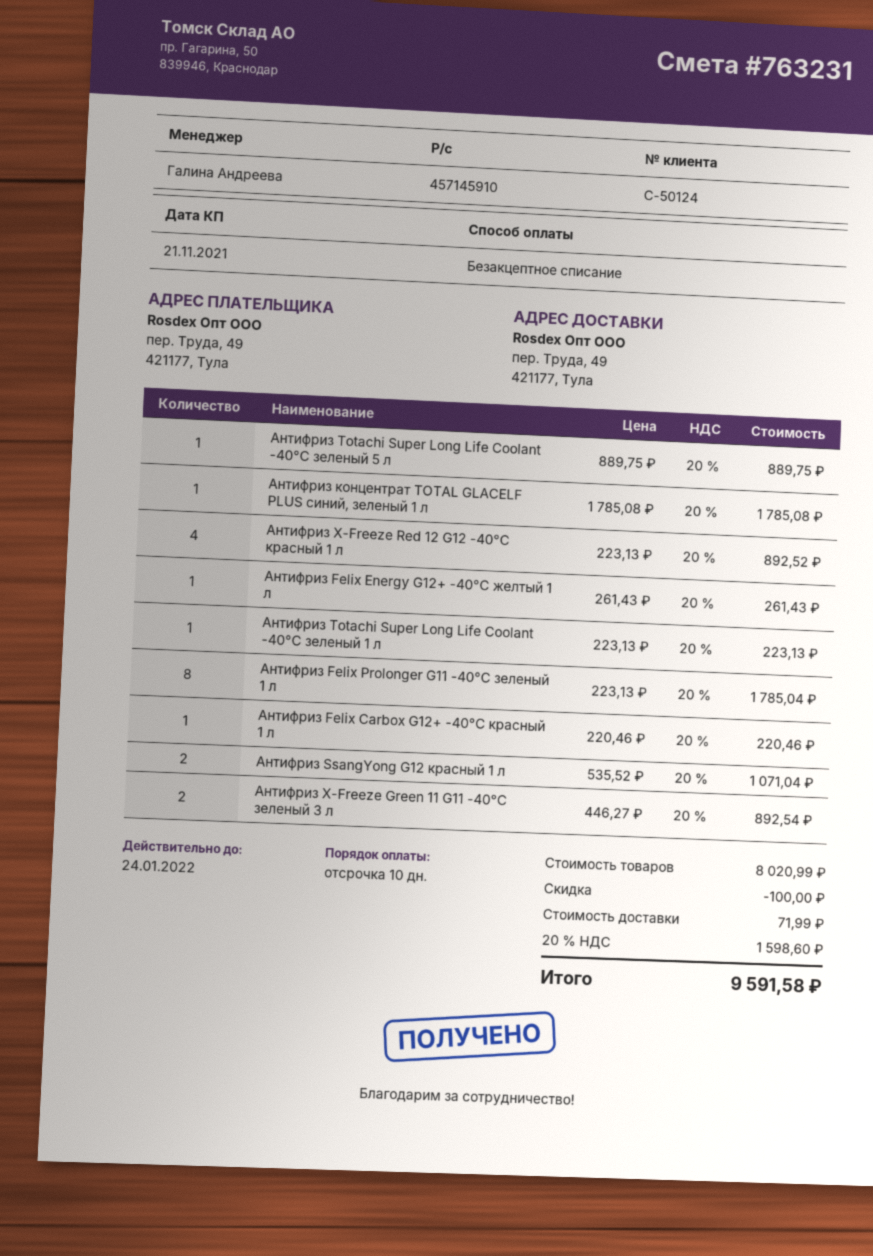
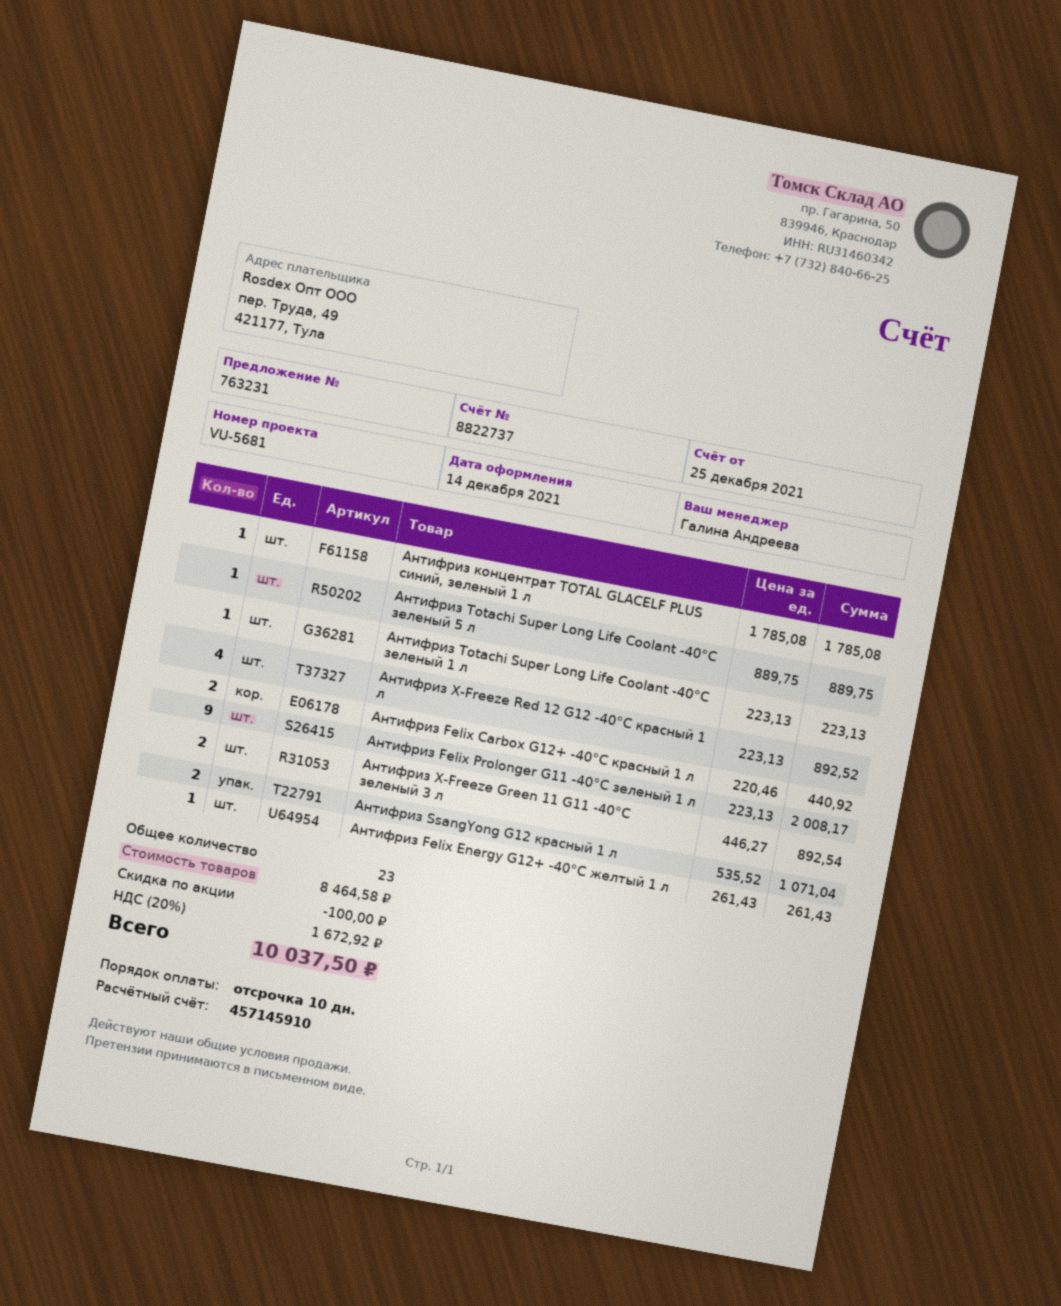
Антифриз Felix Prolonger G11 -40°С зеленый 1 л: 8 x 223.13 = 1785.04 -> 9 x 223.13 = 2008.17
Антифриз Felix Carbox G12+ -40°С красный 1 л: 1 x 220.46 = 220.46 -> 2 x 220.46 = 440.92
subtotal: 8020.99 -> 8464.58
shipping: 71.99 -> none
tax: 20% = 1598.60 -> 20% = 1672.92
total: 9591.58 -> 10037.50

